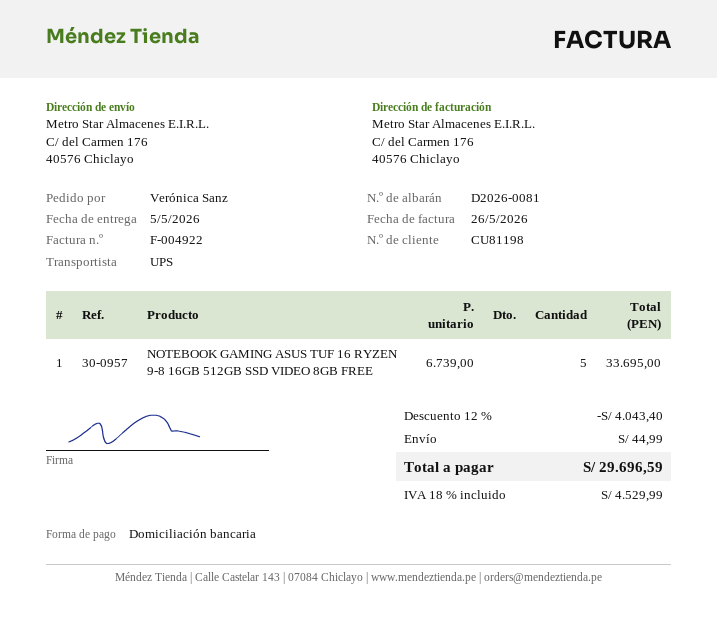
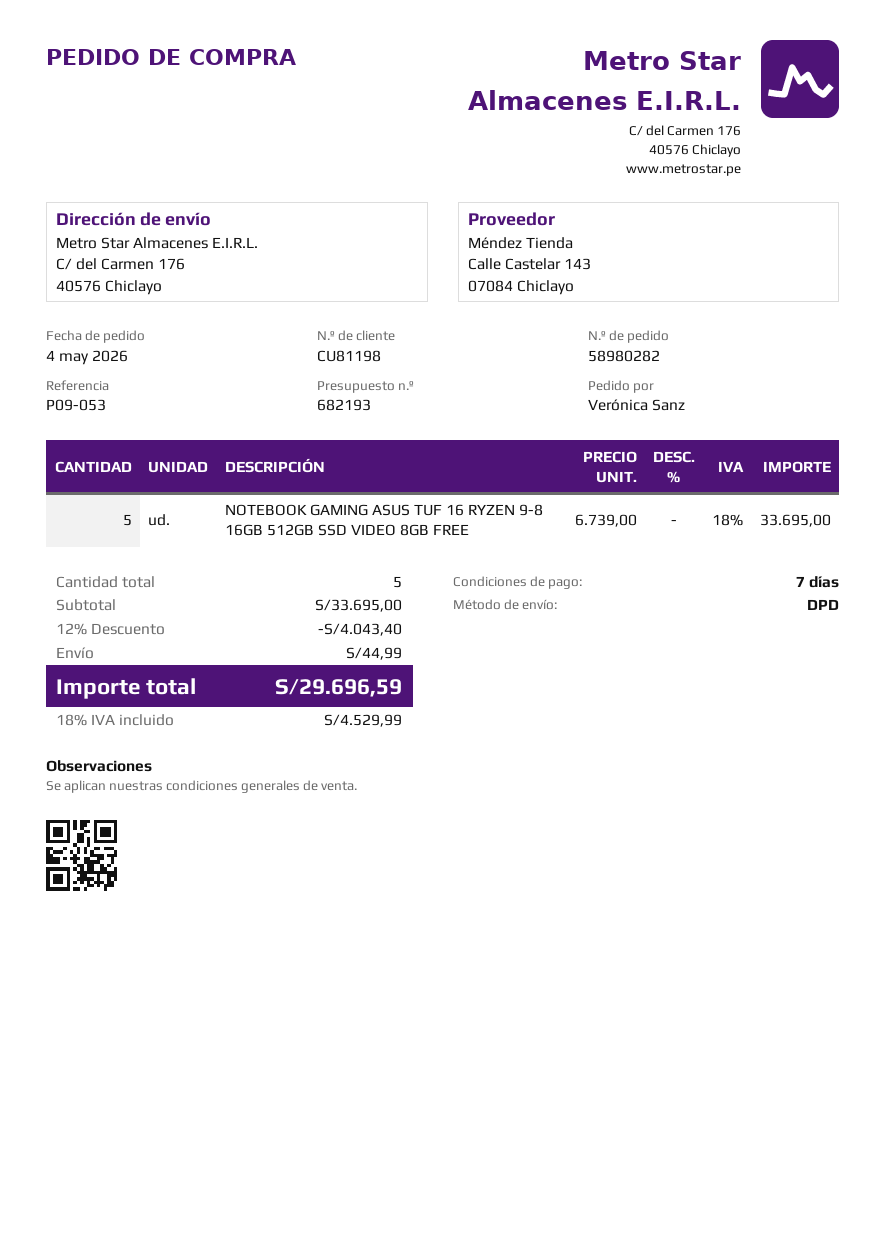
shipping method: UPS -> DPD

